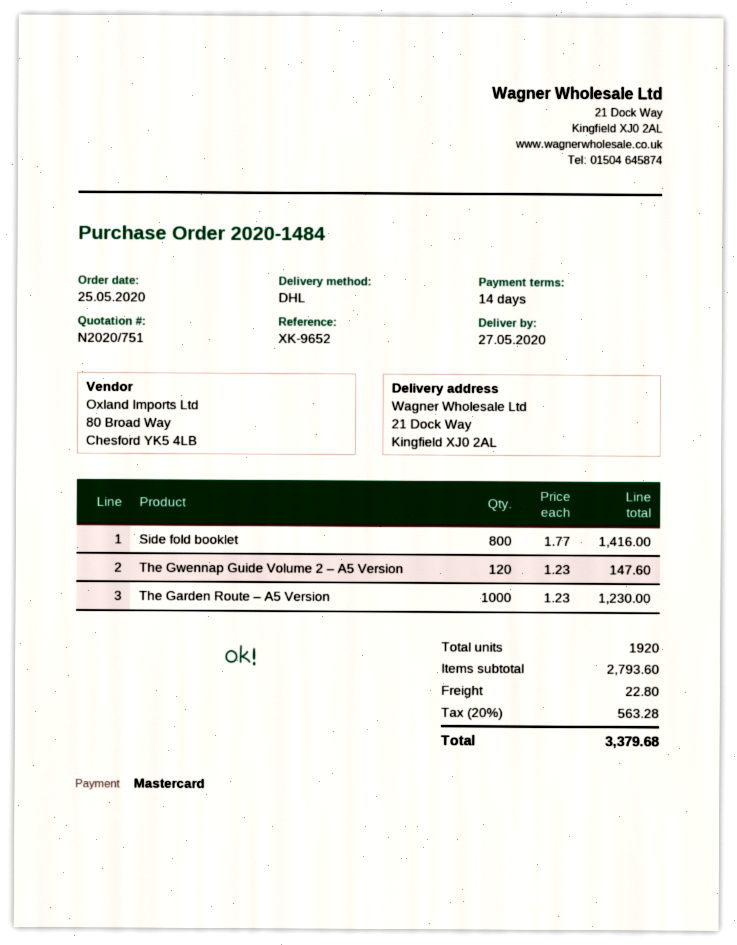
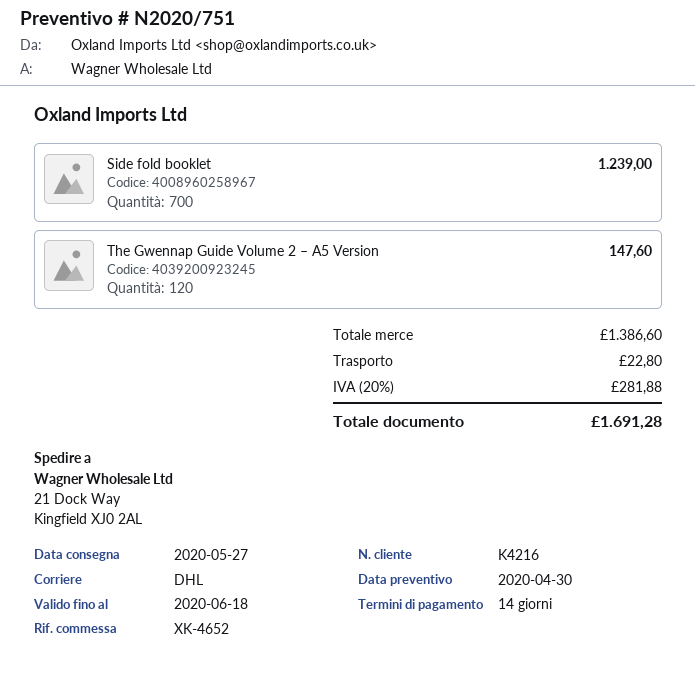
reference: XK-9652 -> XK-4652
Side fold booklet: 800 for 1416.00 -> 700 for 1239.00
The Garden Route – A5 Version: 1000 for 1230.00 -> none
subtotal: 2793.60 -> 1386.60
tax: 20% = 563.28 -> 20% = 281.88
total: 3379.68 -> 1691.28

